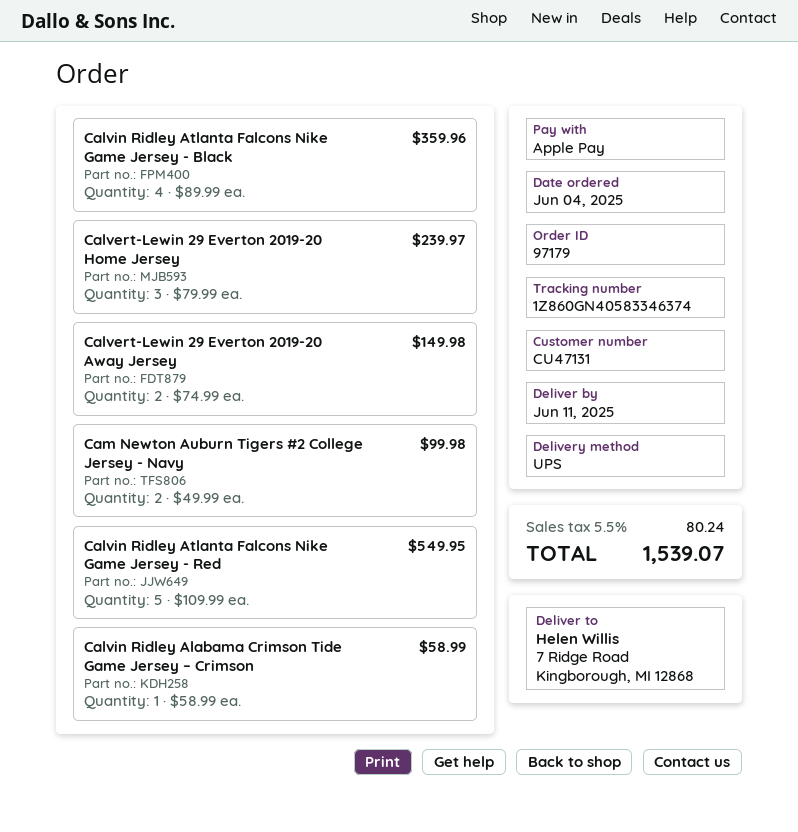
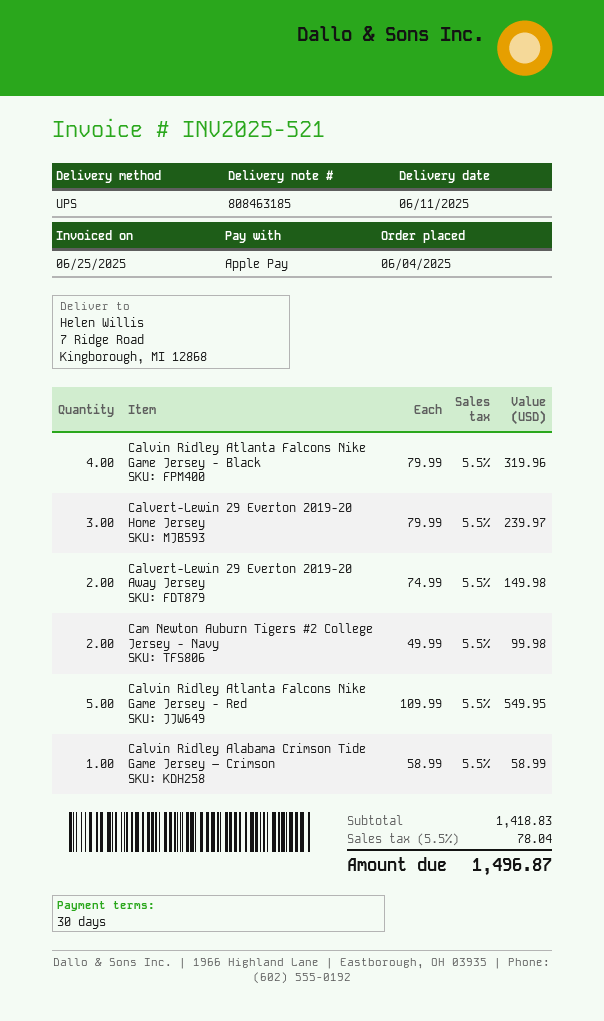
Calvin Ridley Atlanta Falcons Nike Game Jersey - Black: 4 x 89.99 = 359.96 -> 4 x 79.99 = 319.96
tax: 5.5% = 80.24 -> 5.5% = 78.04
total: 1539.07 -> 1496.87

